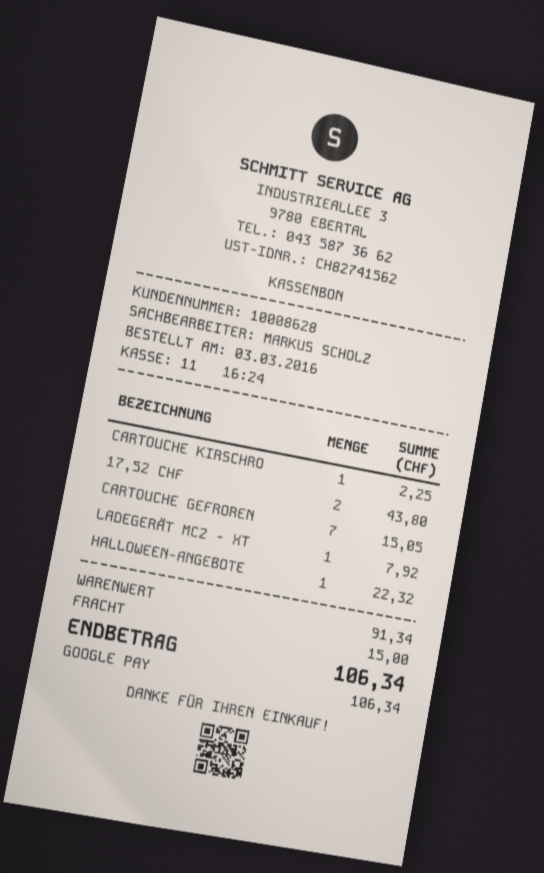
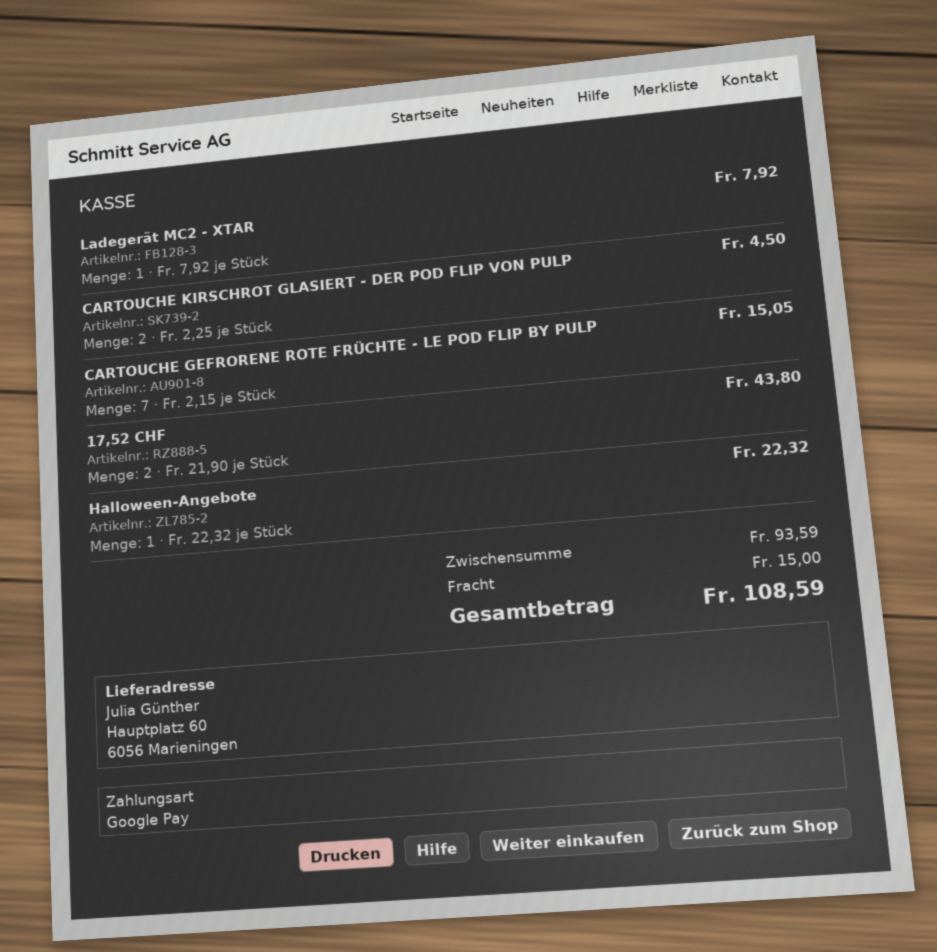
CARTOUCHE KIRSCHRO: 1 for 2.25 -> 2 for 4.50
subtotal: 91.34 -> 93.59
total: 106.34 -> 108.59

